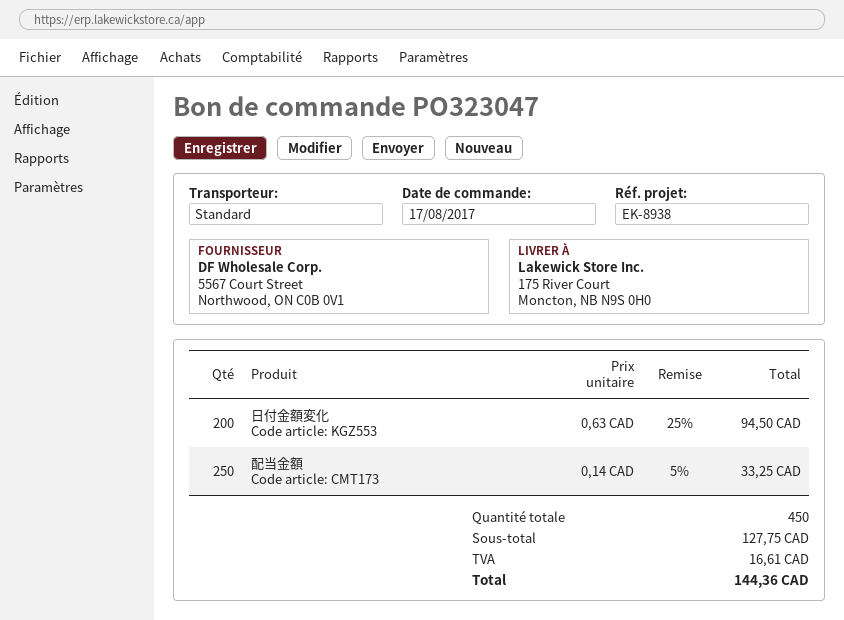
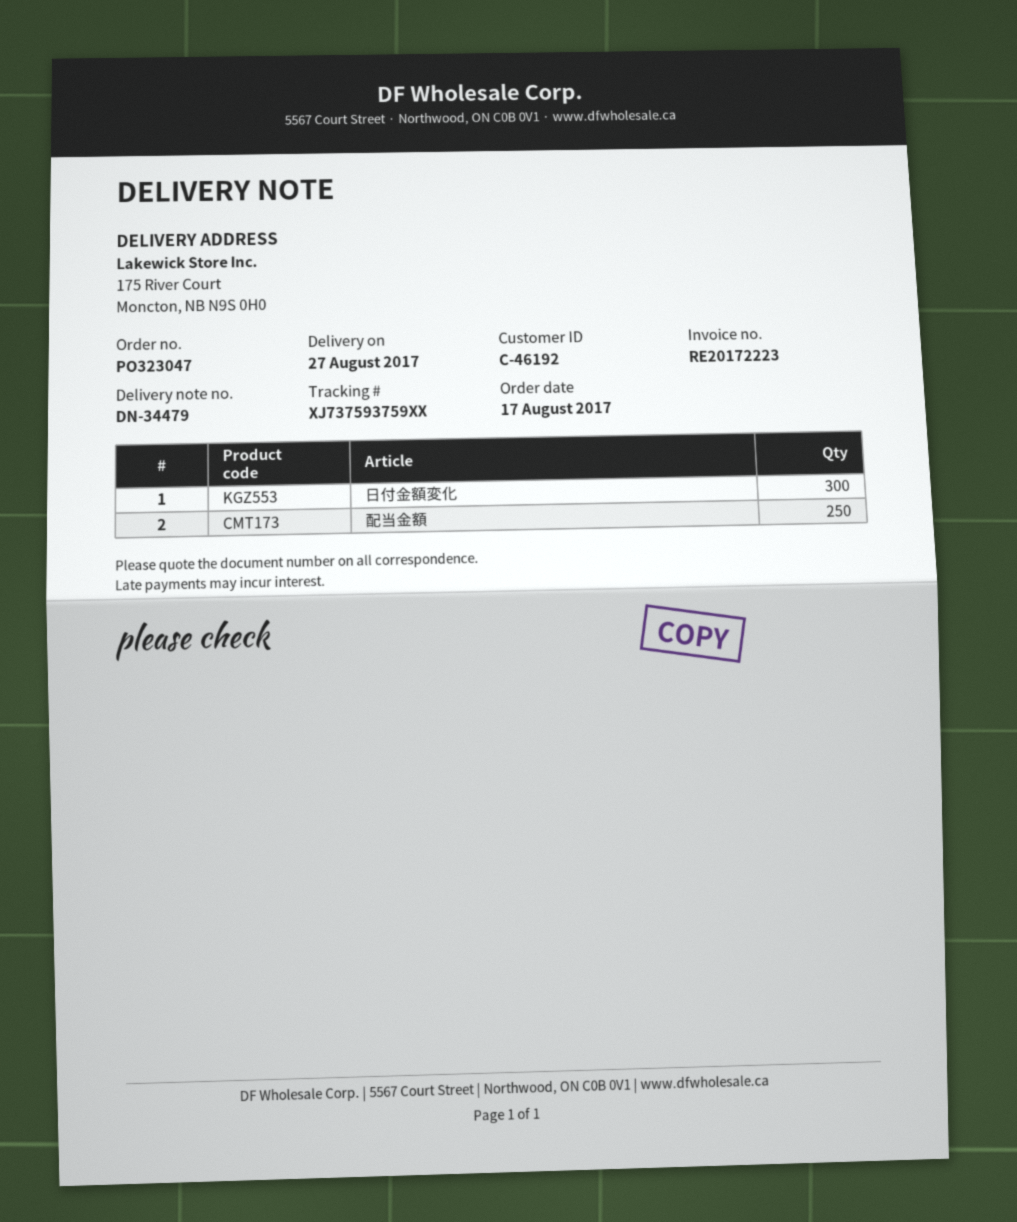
日付金額変化: 200 -> 300

